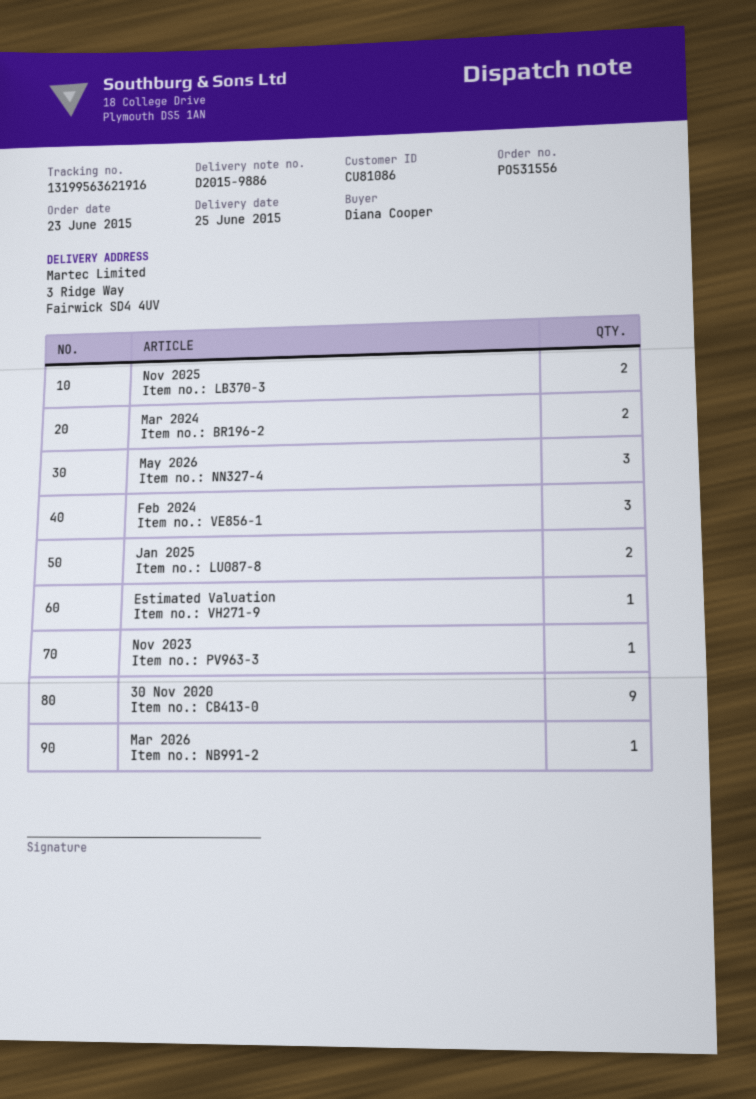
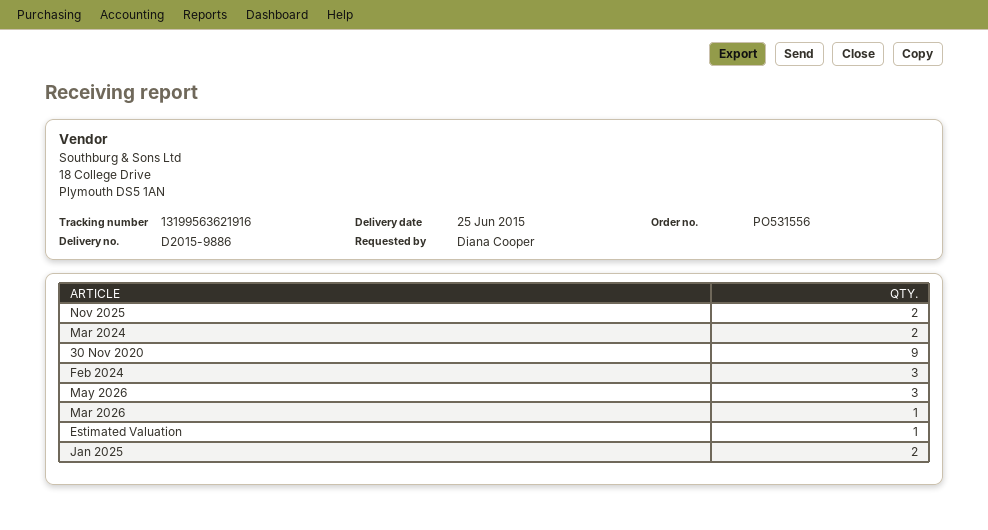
Nov 2023: 1 -> none

